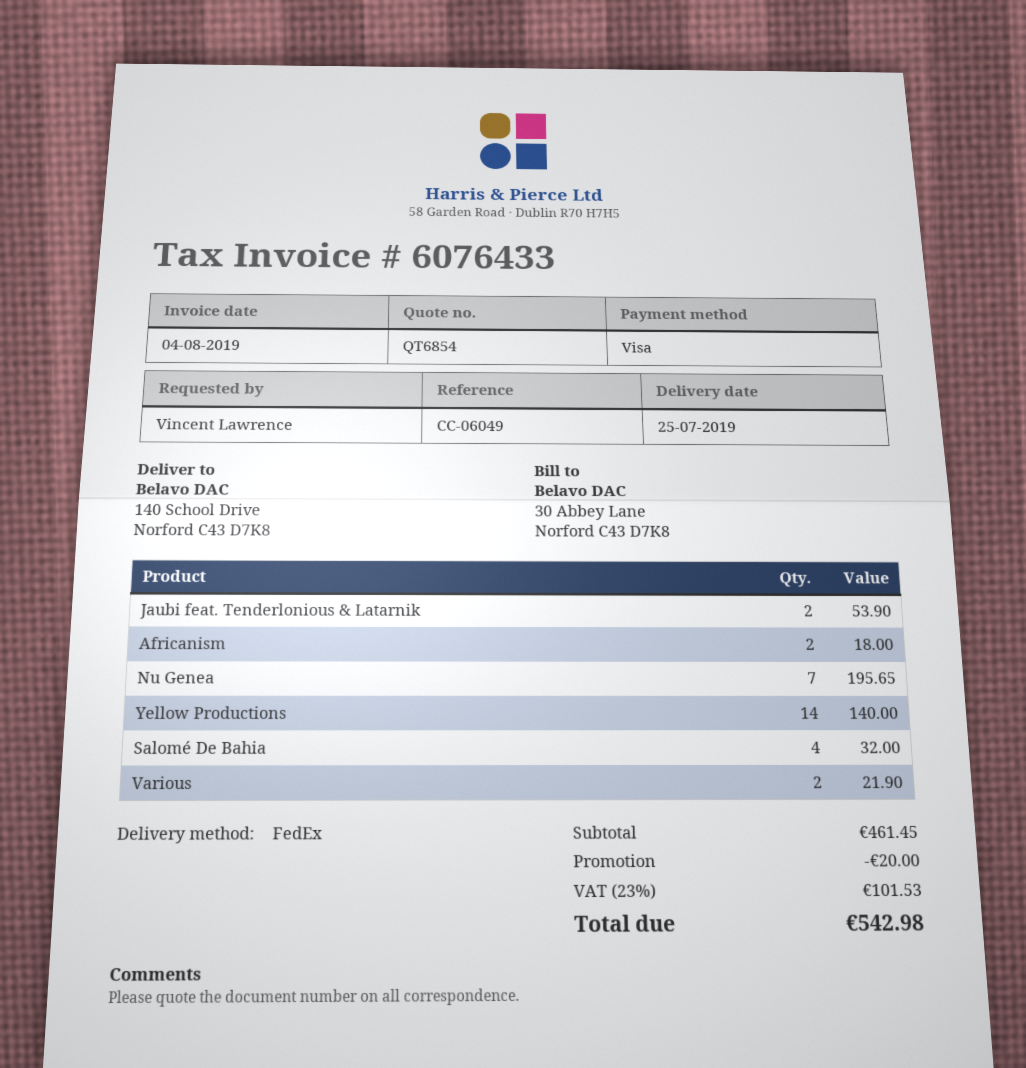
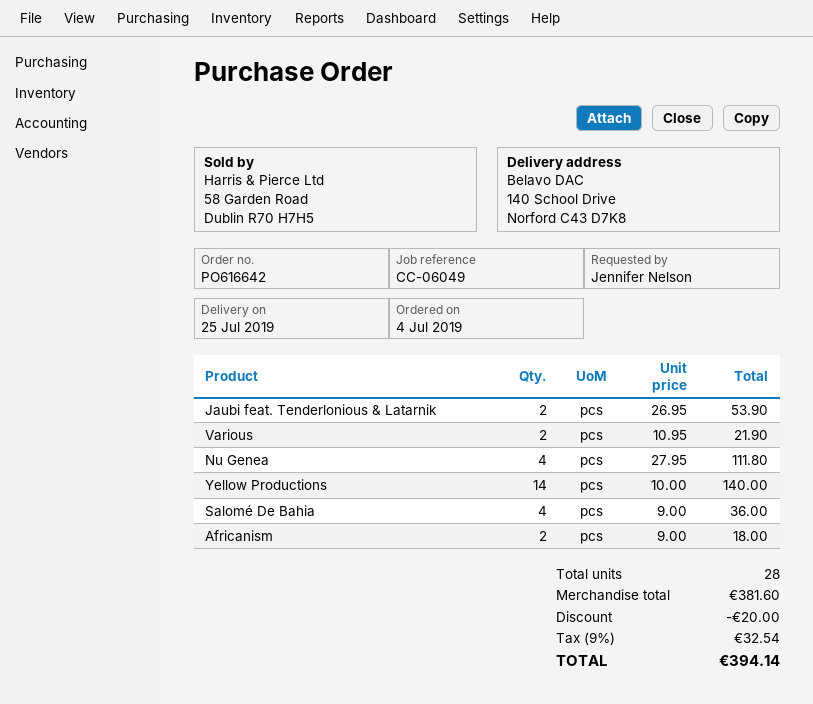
ordered by: Vincent Lawrence -> Jennifer Nelson
Nu Genea: 7 for 195.65 -> 4 for 111.80
Salomé De Bahia: 4 for 32.00 -> 4 for 36.00
subtotal: 461.45 -> 381.60
tax: 23% = 101.53 -> 9% = 32.54
total: 542.98 -> 394.14

